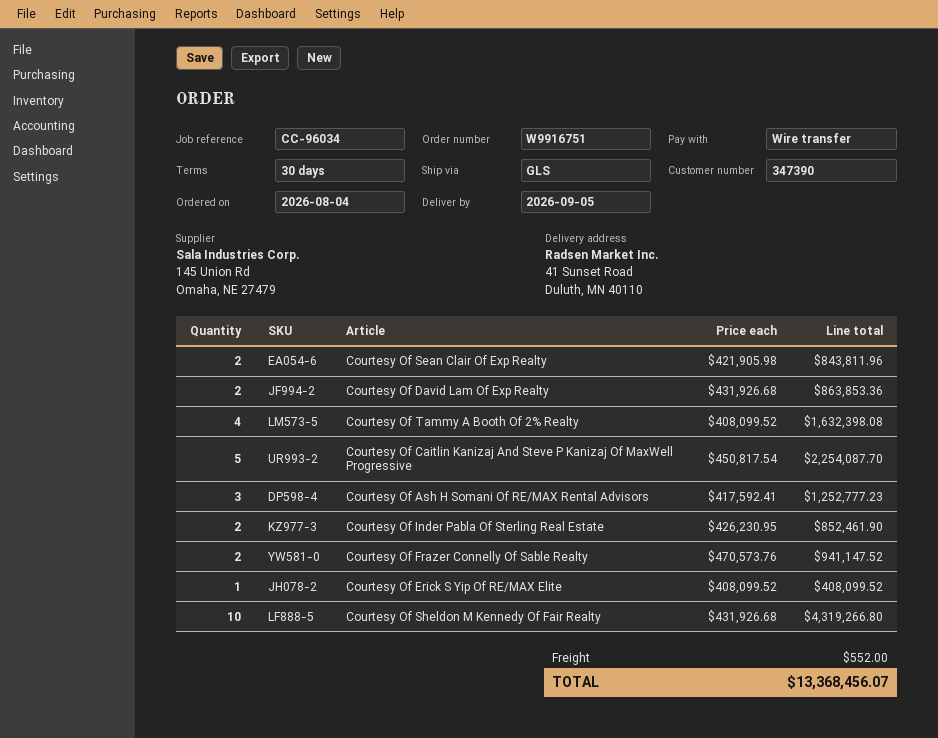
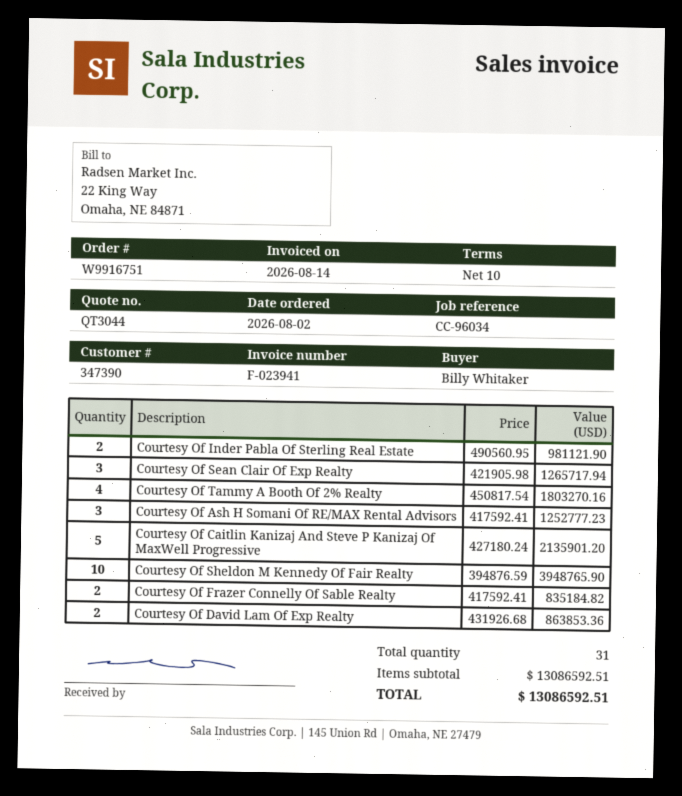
order date: 2026-08-04 -> 2026-08-02
payment terms: 30 days -> 10 days
Courtesy Of Sean Clair Of Exp Realty: 2 x 421905.98 = 843811.96 -> 3 x 421905.98 = 1265717.94
Courtesy Of Tammy A Booth Of 2% Realty: 4 x 408099.52 = 1632398.08 -> 4 x 450817.54 = 1803270.16
Courtesy Of Caitlin Kanizaj And Steve P Kanizaj Of MaxWell Progressive: 5 x 450817.54 = 2254087.70 -> 5 x 427180.24 = 2135901.20
Courtesy Of Inder Pabla Of Sterling Real Estate: 2 x 426230.95 = 852461.90 -> 2 x 490560.95 = 981121.90
Courtesy Of Frazer Connelly Of Sable Realty: 2 x 470573.76 = 941147.52 -> 2 x 417592.41 = 835184.82
Courtesy Of Erick S Yip Of RE/MAX Elite: 1 x 408099.52 = 408099.52 -> none
Courtesy Of Sheldon M Kennedy Of Fair Realty: 10 x 431926.68 = 4319266.80 -> 10 x 394876.59 = 3948765.90
shipping: 552.00 -> none
total: 13368456.07 -> 13086592.51

